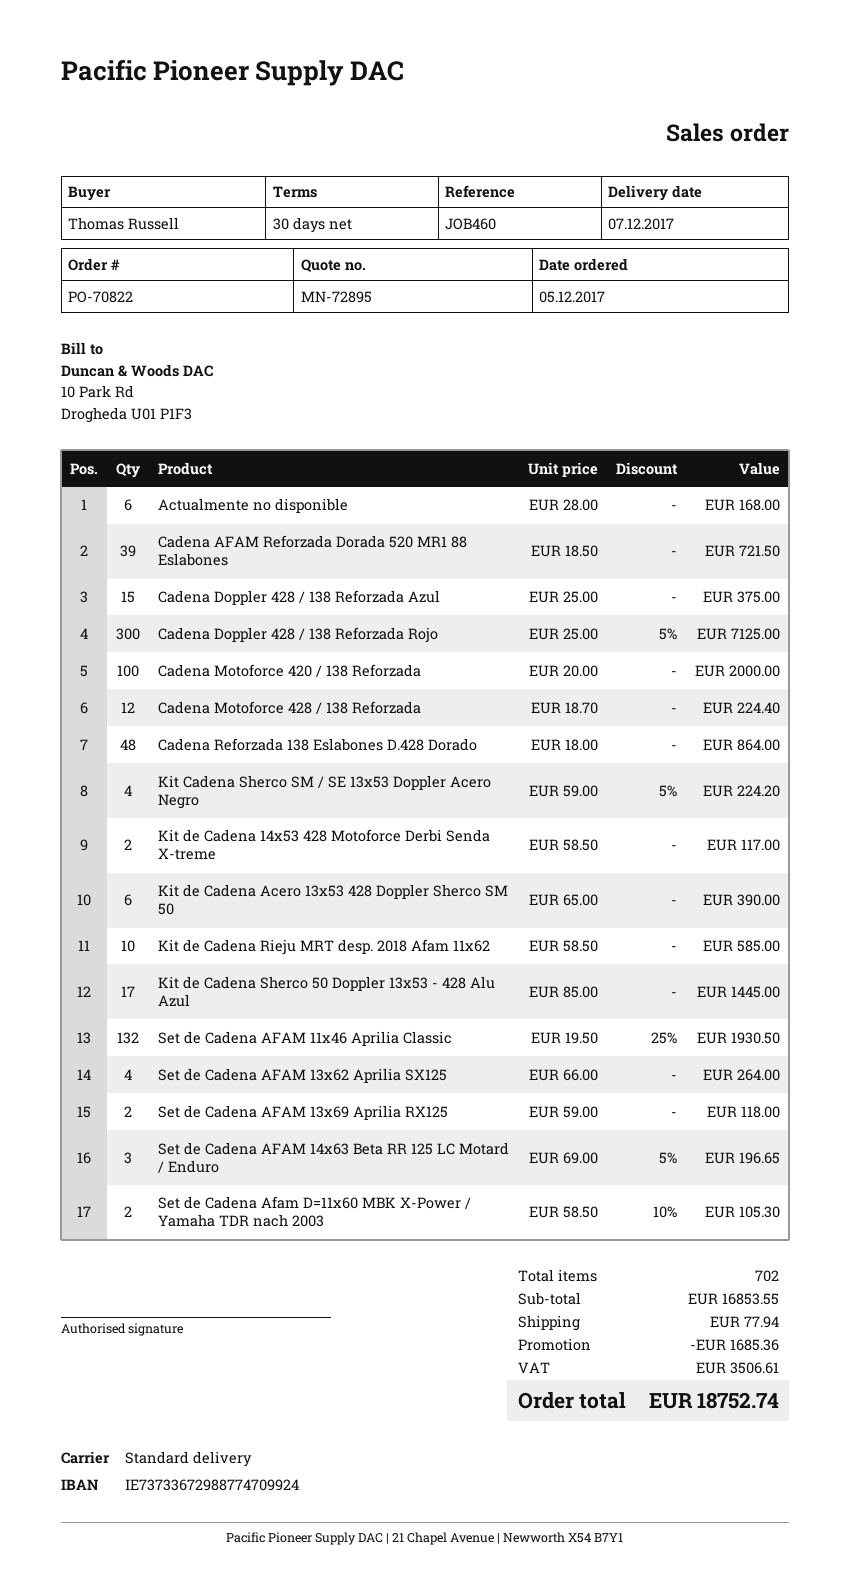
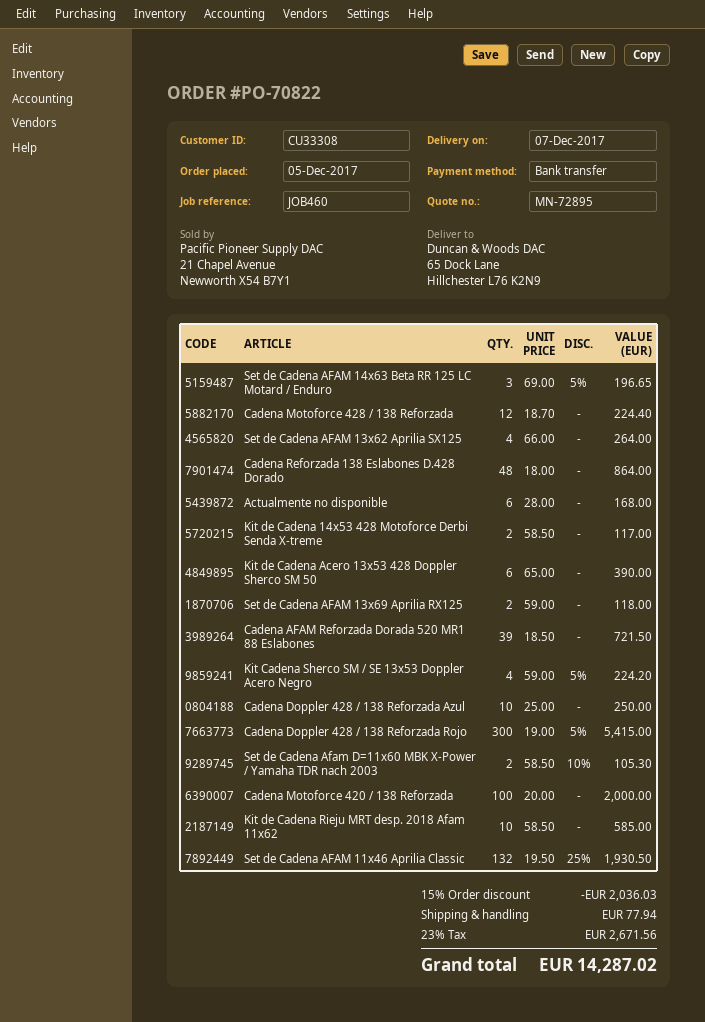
Cadena Doppler 428 / 138 Reforzada Azul: 15 x 25.00 = 375.00 -> 10 x 25.00 = 250.00
Cadena Doppler 428 / 138 Reforzada Rojo: 300 x 25.00 - 5% = 7125.00 -> 300 x 19.00 - 5% = 5415.00
Kit de Cadena Sherco 50 Doppler 13x53 - 428 Alu Azul: 17 x 85.00 = 1445.00 -> none
discount: 1685.36 -> 2036.03
tax: 3506.61 -> 2671.56
total: 18752.74 -> 14287.02

